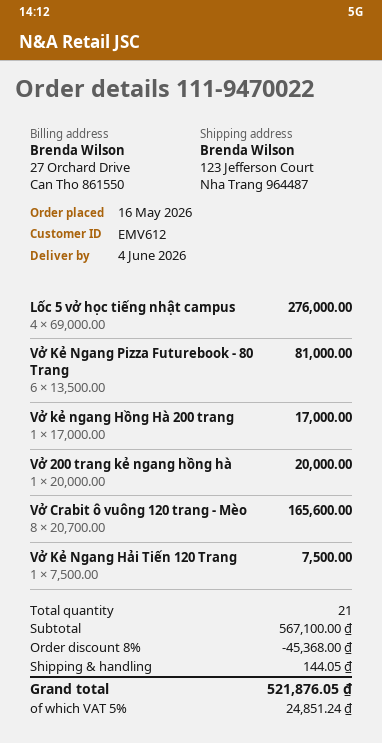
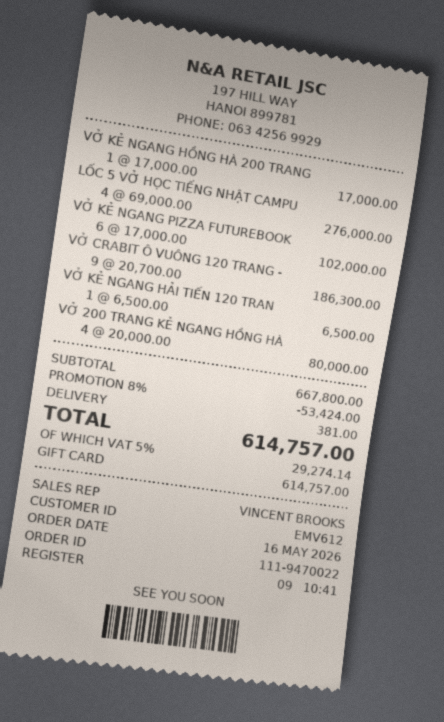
Vở Kẻ Ngang Pizza Futurebook - 80 Trang: 6 x 13500.00 = 81000.00 -> 6 x 17000.00 = 102000.00
Vở 200 trang kẻ ngang hồng hà: 1 x 20000.00 = 20000.00 -> 4 x 20000.00 = 80000.00
Vở Crabit ô vuông 120 trang - Mèo: 8 x 20700.00 = 165600.00 -> 9 x 20700.00 = 186300.00
Vở Kẻ Ngang Hải Tiến 120 Trang: 1 x 7500.00 = 7500.00 -> 1 x 6500.00 = 6500.00
subtotal: 567100.00 -> 667800.00
discount: 8% = 45368.00 -> 8% = 53424.00
shipping: 144.05 -> 381.00
tax: 5% = 24851.24 -> 5% = 29274.14
total: 521876.05 -> 614757.00

